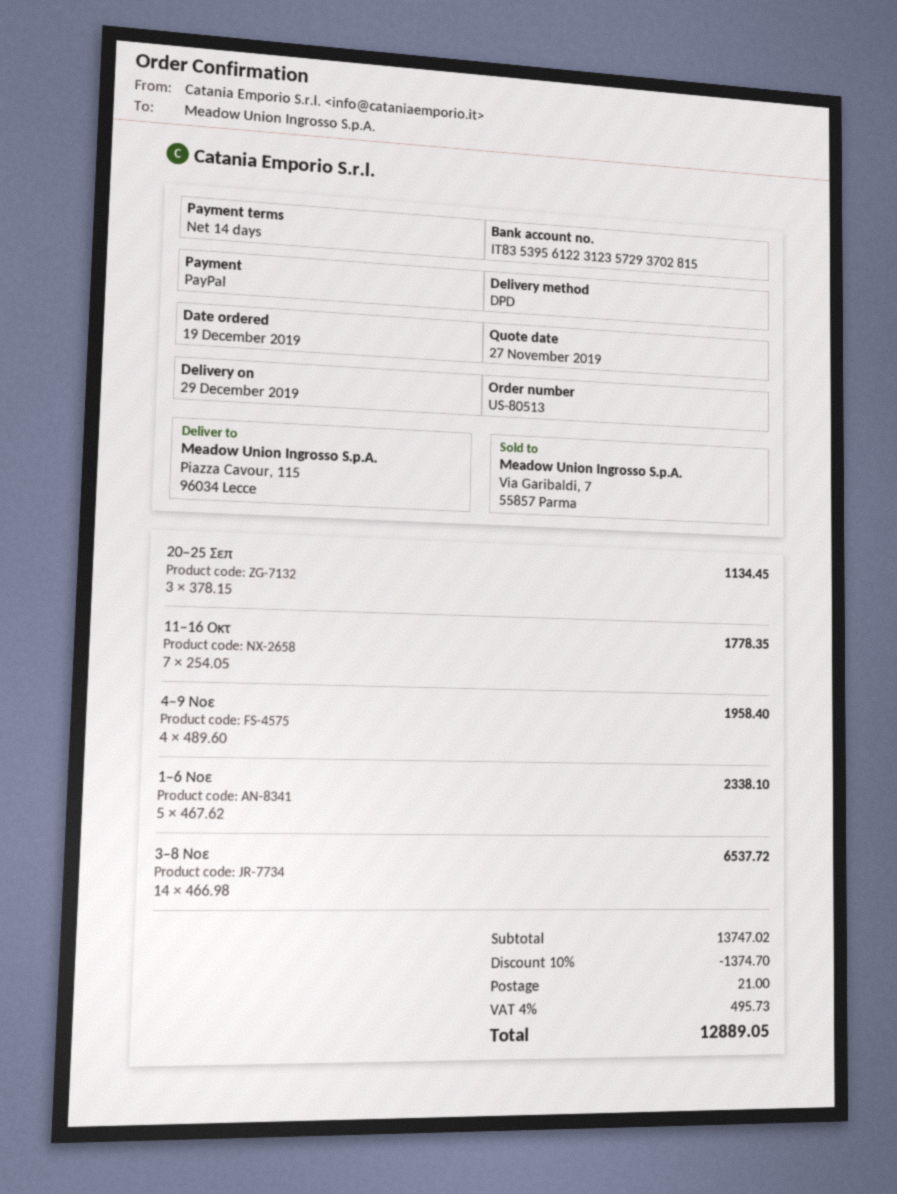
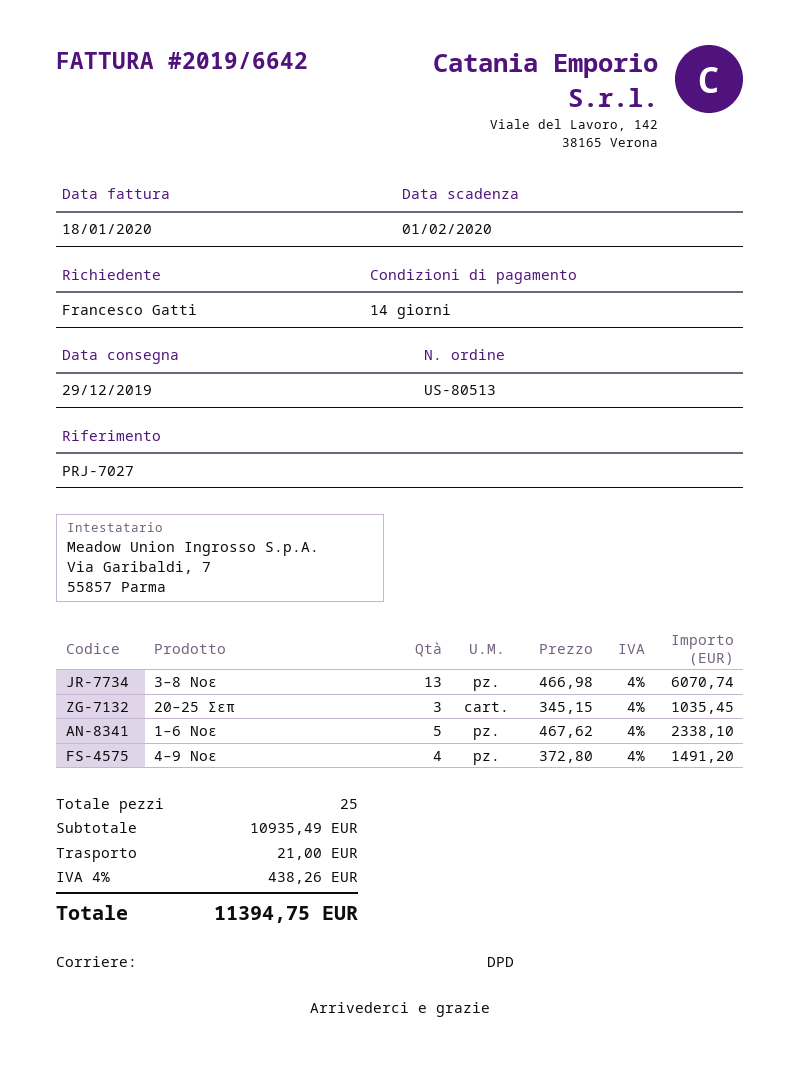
20–25 Σεπ: 3 x 378.15 = 1134.45 -> 3 x 345.15 = 1035.45
11–16 Οκτ: 7 x 254.05 = 1778.35 -> none
4–9 Νοε: 4 x 489.60 = 1958.40 -> 4 x 372.80 = 1491.20
3–8 Νοε: 14 x 466.98 = 6537.72 -> 13 x 466.98 = 6070.74
subtotal: 13747.02 -> 10935.49
discount: 10% = 1374.70 -> none
tax: 4% = 495.73 -> 4% = 438.26
total: 12889.05 -> 11394.75

